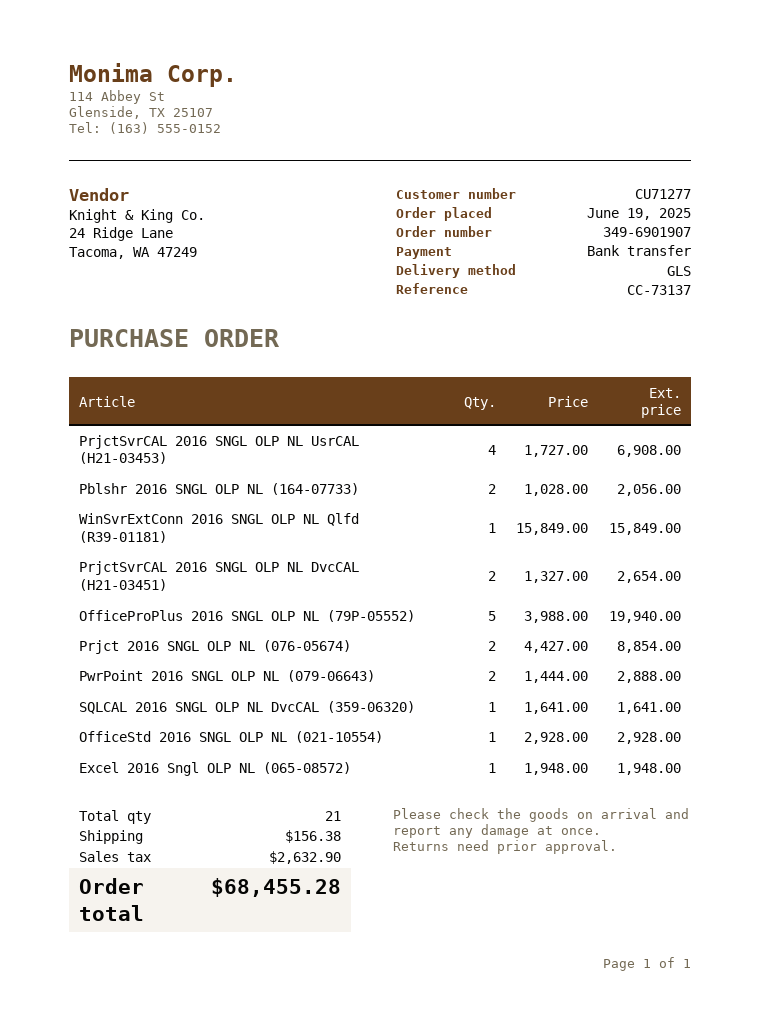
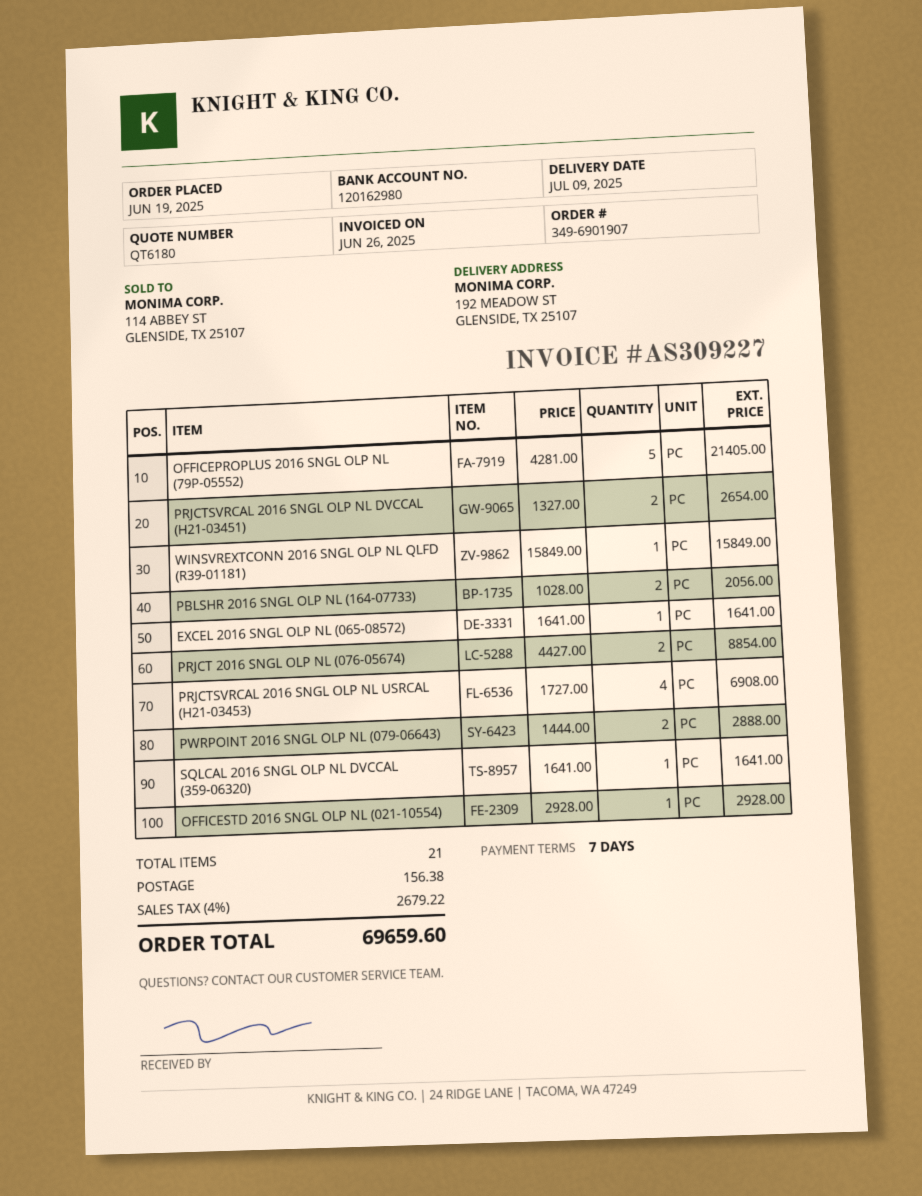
OfficeProPlus 2016 SNGL OLP NL (79P-05552): 5 x 3988.00 = 19940.00 -> 5 x 4281.00 = 21405.00
Excel 2016 Sngl OLP NL (065-08572): 1 x 1948.00 = 1948.00 -> 1 x 1641.00 = 1641.00
tax: 2632.90 -> 2679.22
total: 68455.28 -> 69659.60

